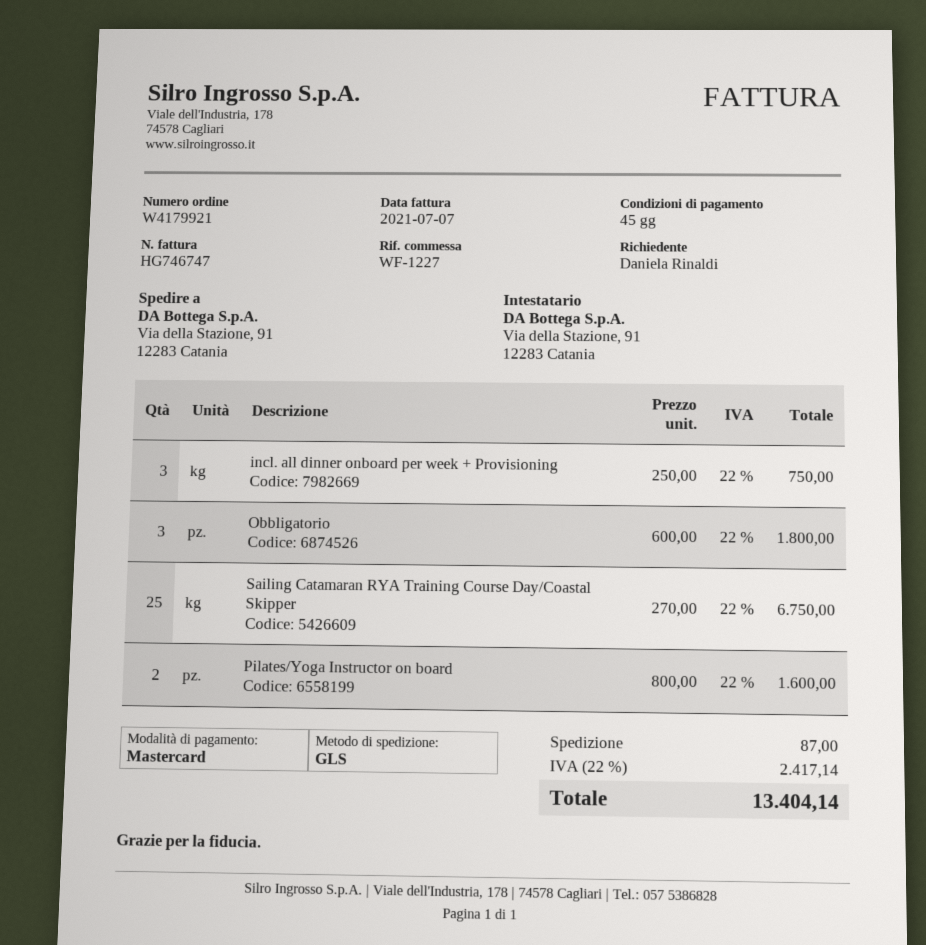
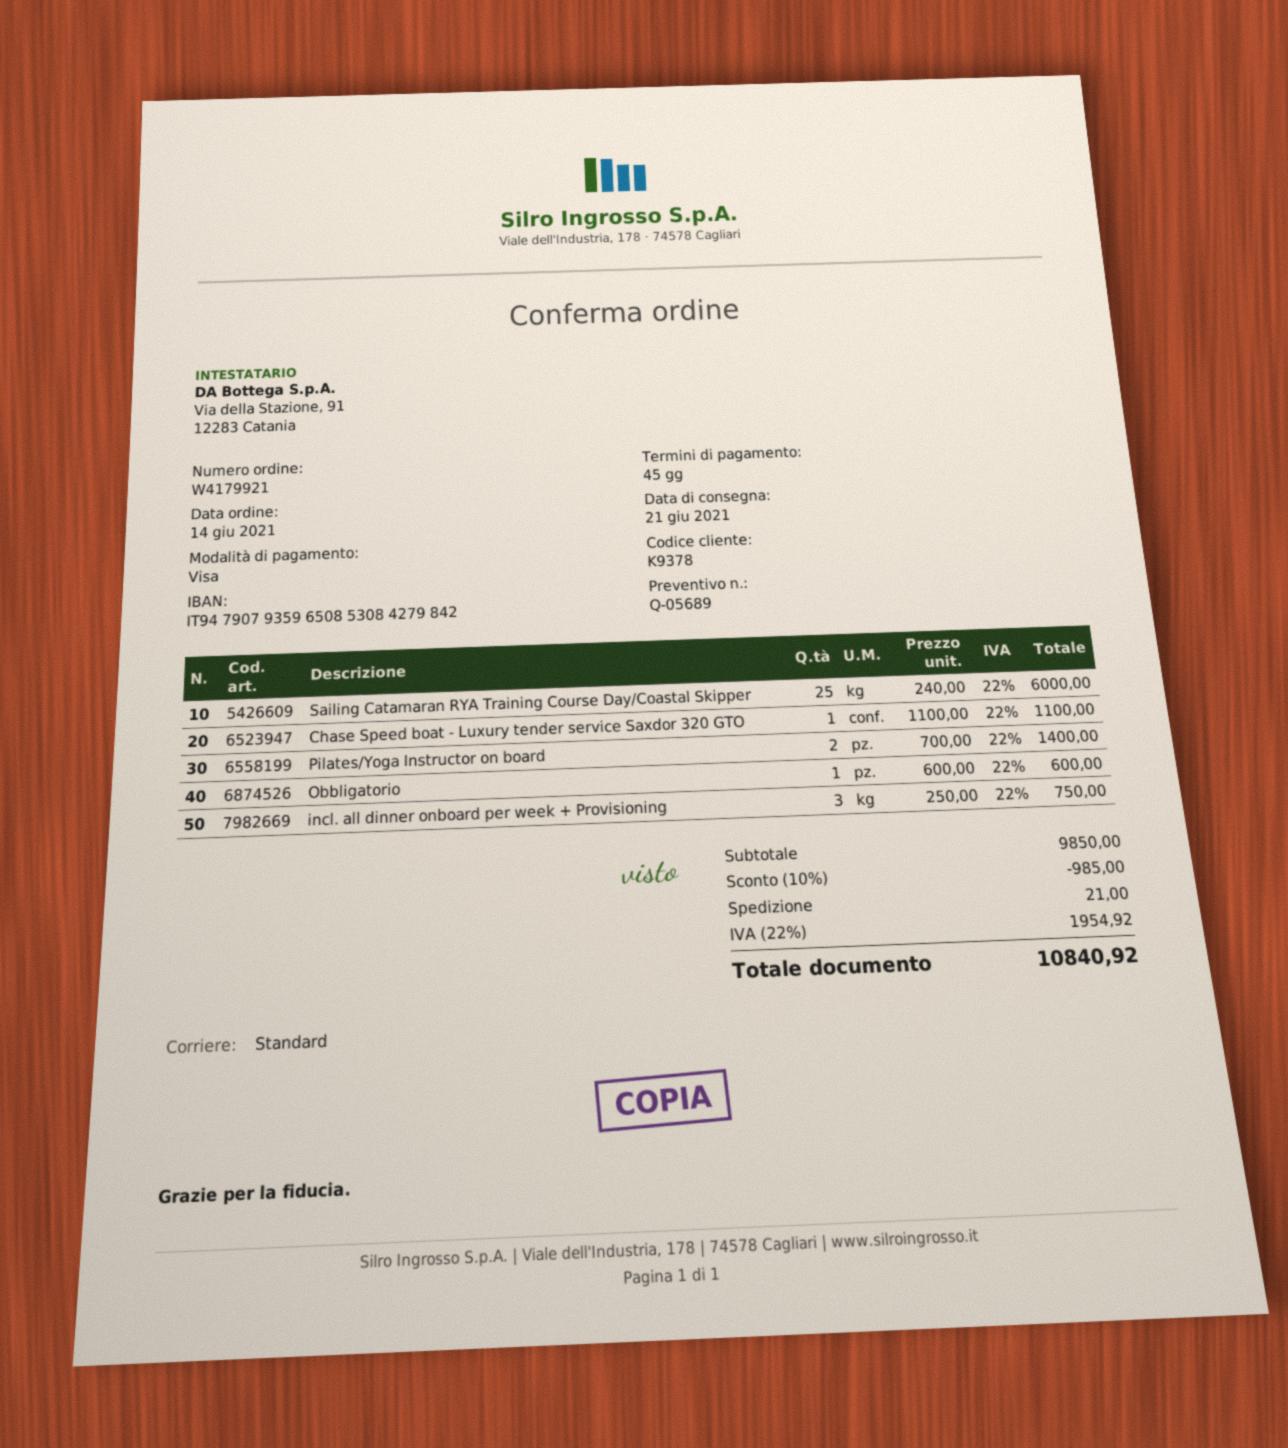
payment method: Mastercard -> Visa
shipping method: GLS -> standard
Obbligatorio: 3 x 600.00 = 1800.00 -> 1 x 600.00 = 600.00
Sailing Catamaran RYA Training Course Day/Coastal Skipper: 25 x 270.00 = 6750.00 -> 25 x 240.00 = 6000.00
Pilates/Yoga Instructor on board: 2 x 800.00 = 1600.00 -> 2 x 700.00 = 1400.00
Chase Speed boat - Luxury tender service Saxdor 320 GTO: none -> 1 x 1100.00 = 1100.00
discount: none -> 10% = 985.00
shipping: 87.00 -> 21.00
tax: 22% = 2417.14 -> 22% = 1954.92
total: 13404.14 -> 10840.92

